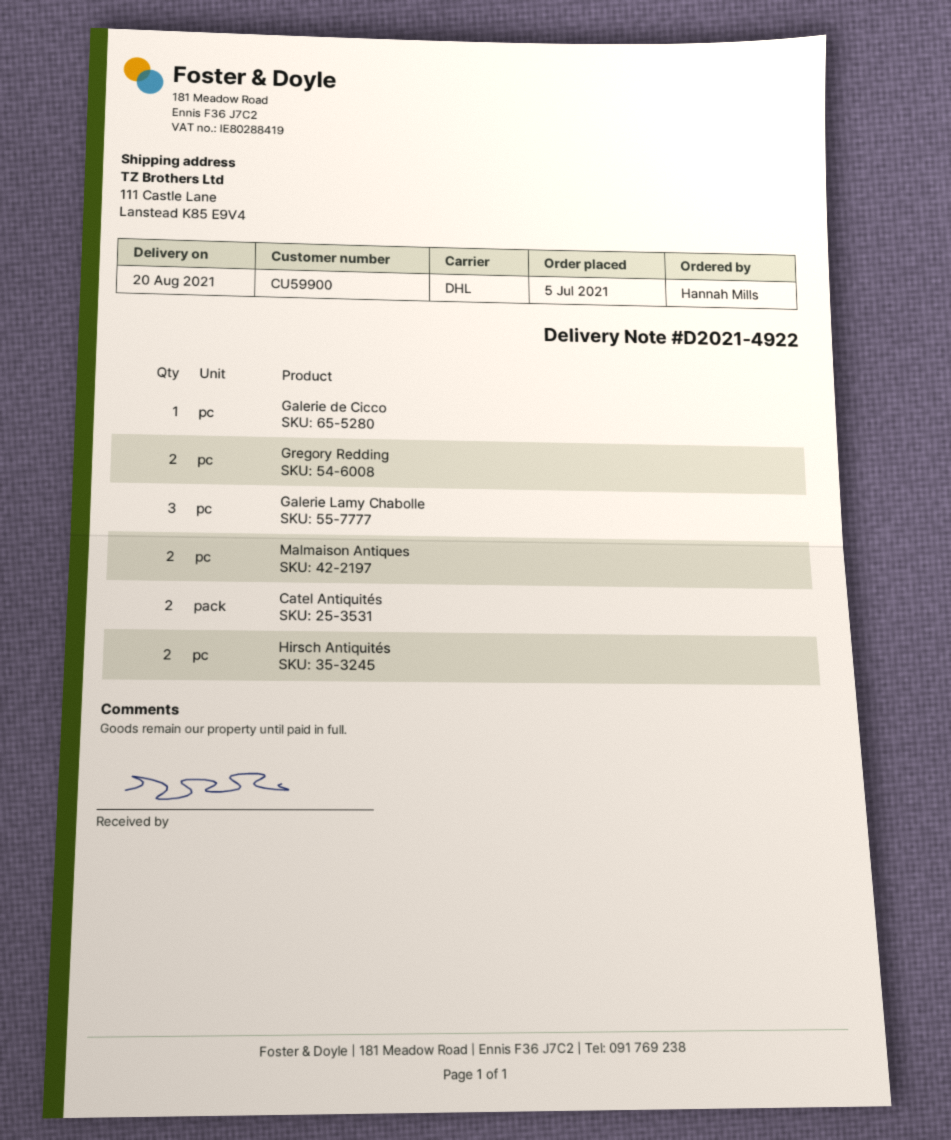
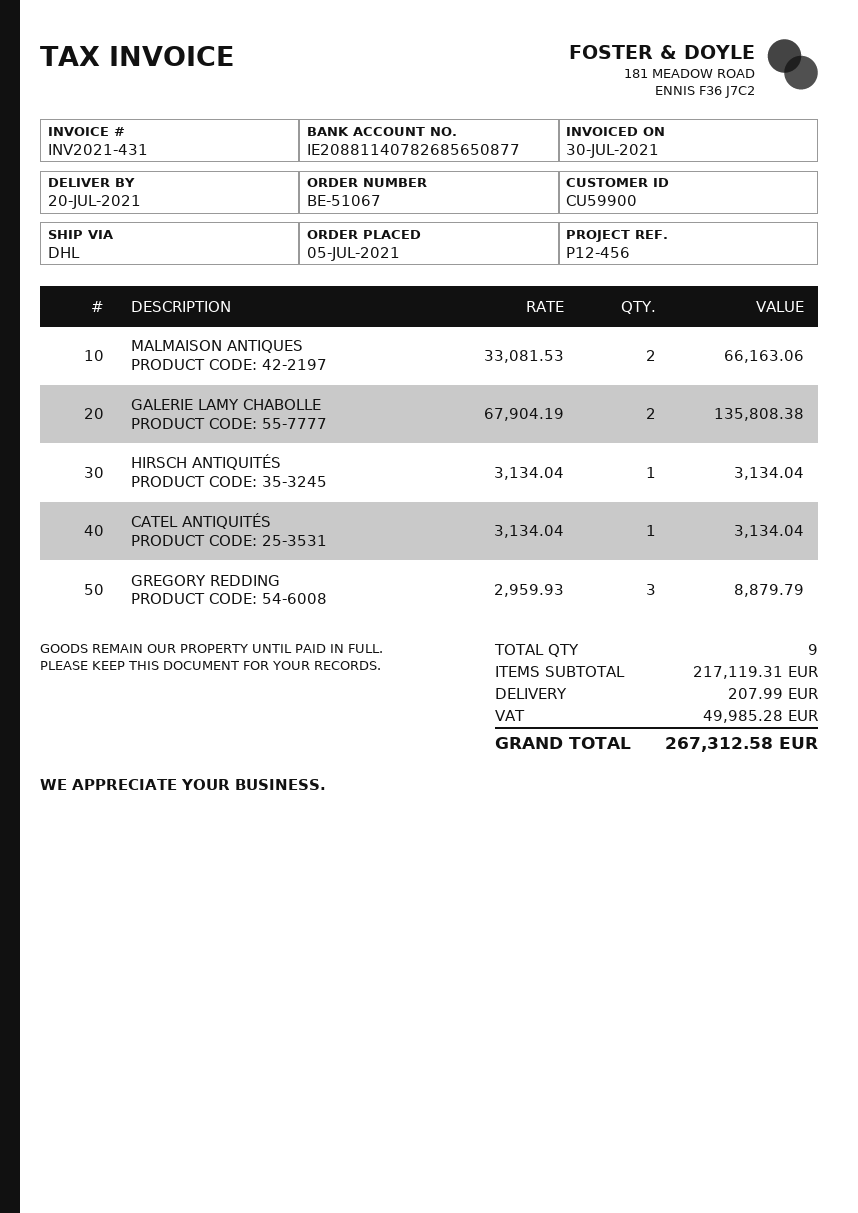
delivery date: 2021-08-20 -> 2021-07-20
Galerie de Cicco: 1 -> none
Gregory Redding: 2 -> 3
Galerie Lamy Chabolle: 3 -> 2
Catel Antiquités: 2 -> 1
Hirsch Antiquités: 2 -> 1

